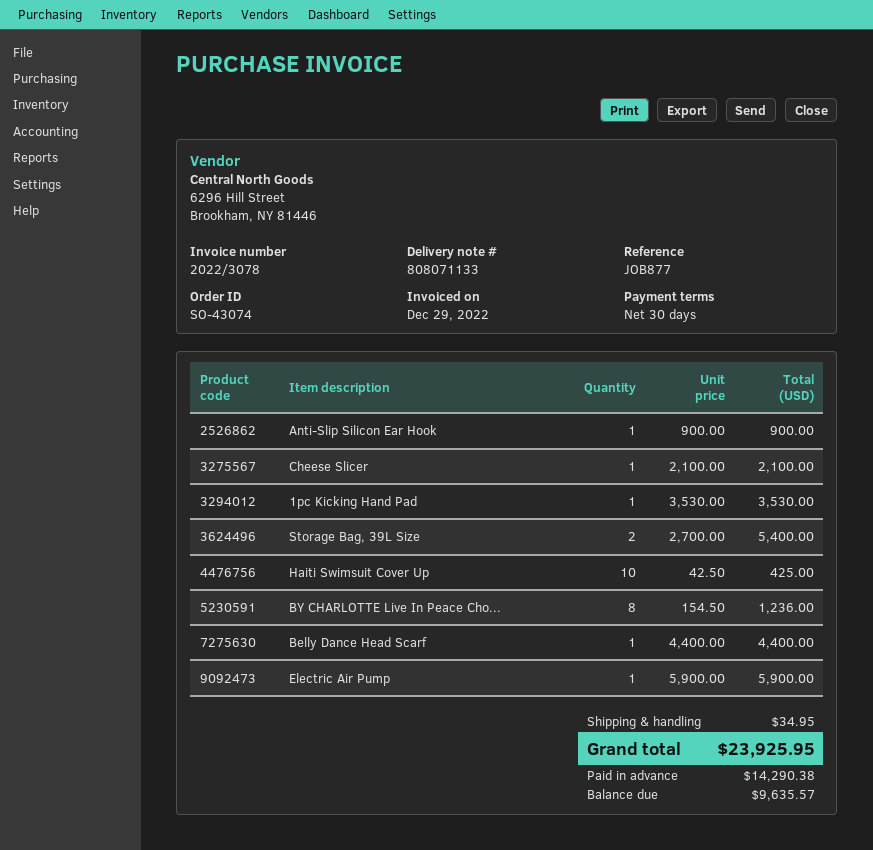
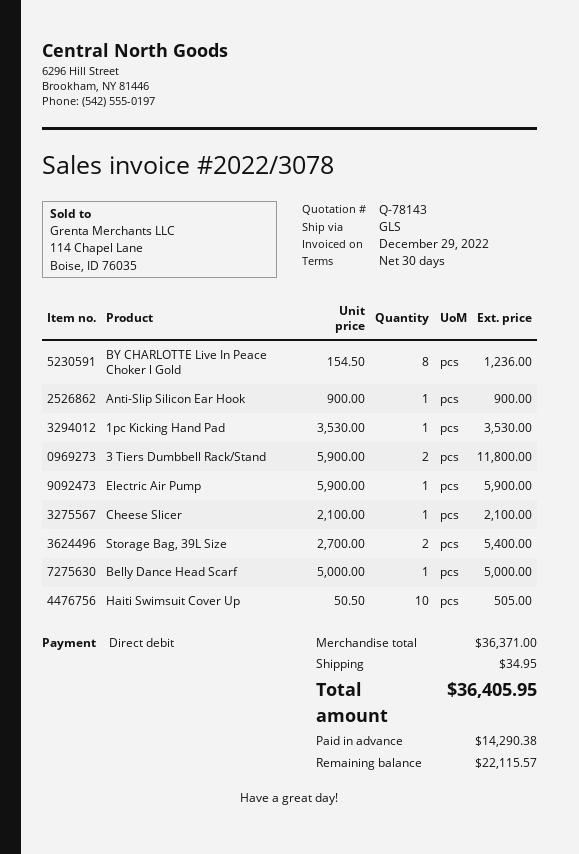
Haiti Swimsuit Cover Up: 10 x 42.50 = 425.00 -> 10 x 50.50 = 505.00
Belly Dance Head Scarf: 1 x 4400.00 = 4400.00 -> 1 x 5000.00 = 5000.00
3 Tiers Dumbbell Rack/Stand: none -> 2 x 5900.00 = 11800.00
total: 23925.95 -> 36405.95
balance: 9635.57 -> 22115.57

